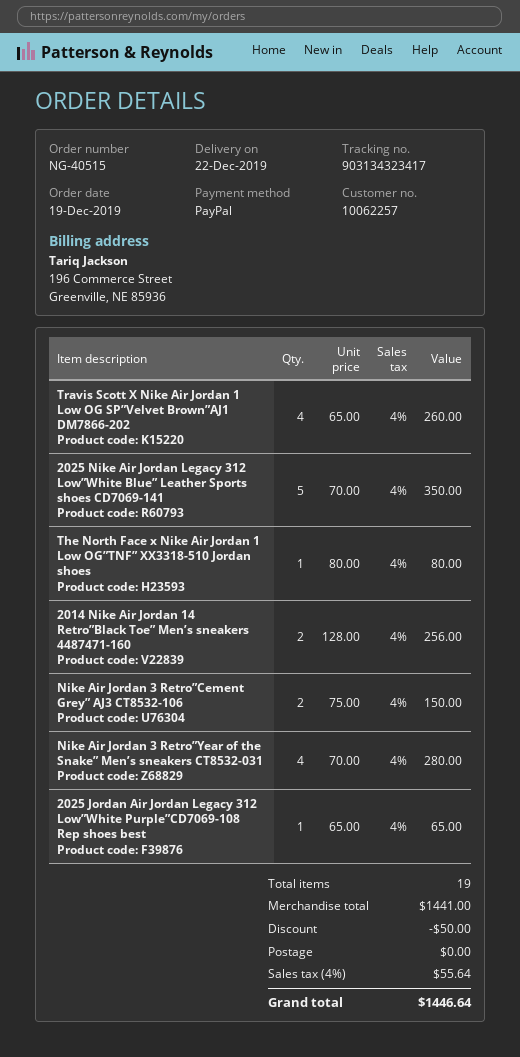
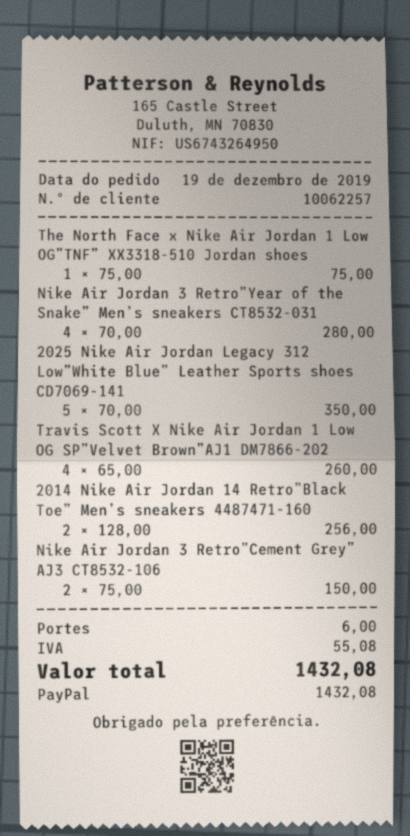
The North Face x Nike Air Jordan 1 Low OG”TNF” XX3318-510 Jordan shoes: 1 x 80.00 = 80.00 -> 1 x 75.00 = 75.00
2025 Jordan Air Jordan Legacy 312 Low”White Purple”CD7069-108 Rep shoes best: 1 x 65.00 = 65.00 -> none
discount: 50.00 -> none
shipping: 0.00 -> 6.00
tax: 55.64 -> 55.08
total: 1446.64 -> 1432.08

